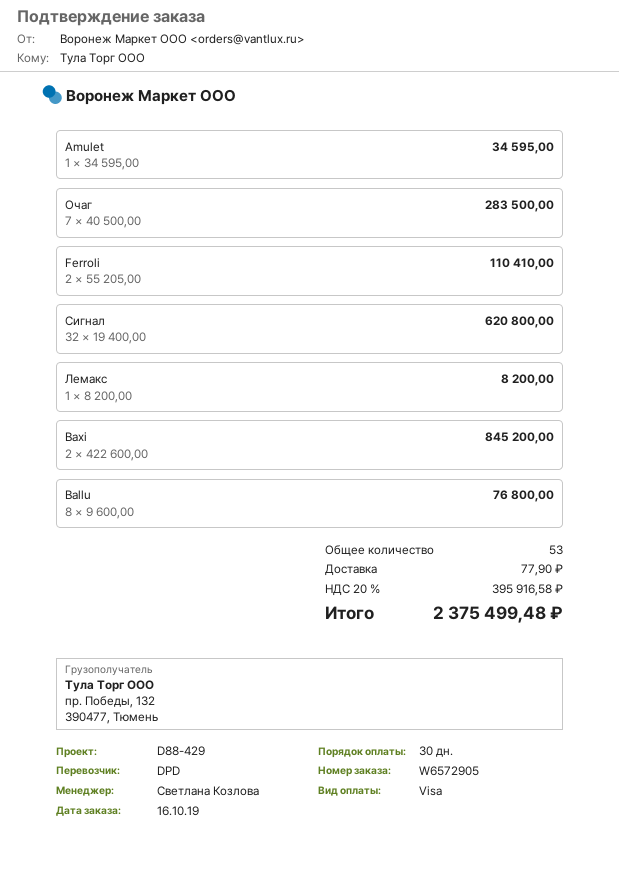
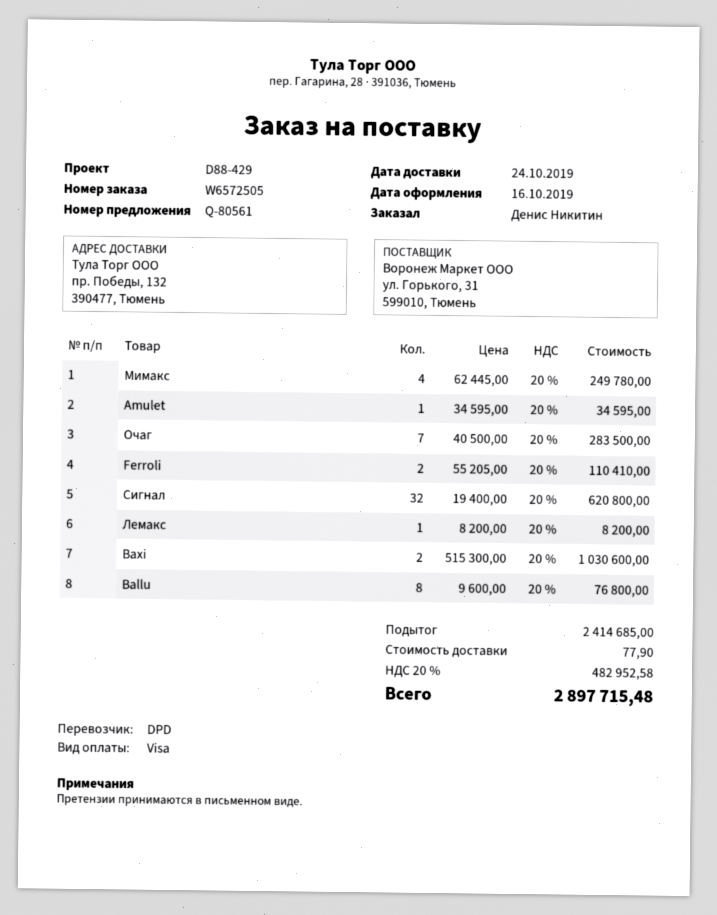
order number: W6572905 -> W6572505
Baxi: 2 x 422600.00 = 845200.00 -> 2 x 515300.00 = 1030600.00
Мимакс: none -> 4 x 62445.00 = 249780.00
tax: 20% = 395916.58 -> 20% = 482952.58
total: 2375499.48 -> 2897715.48

